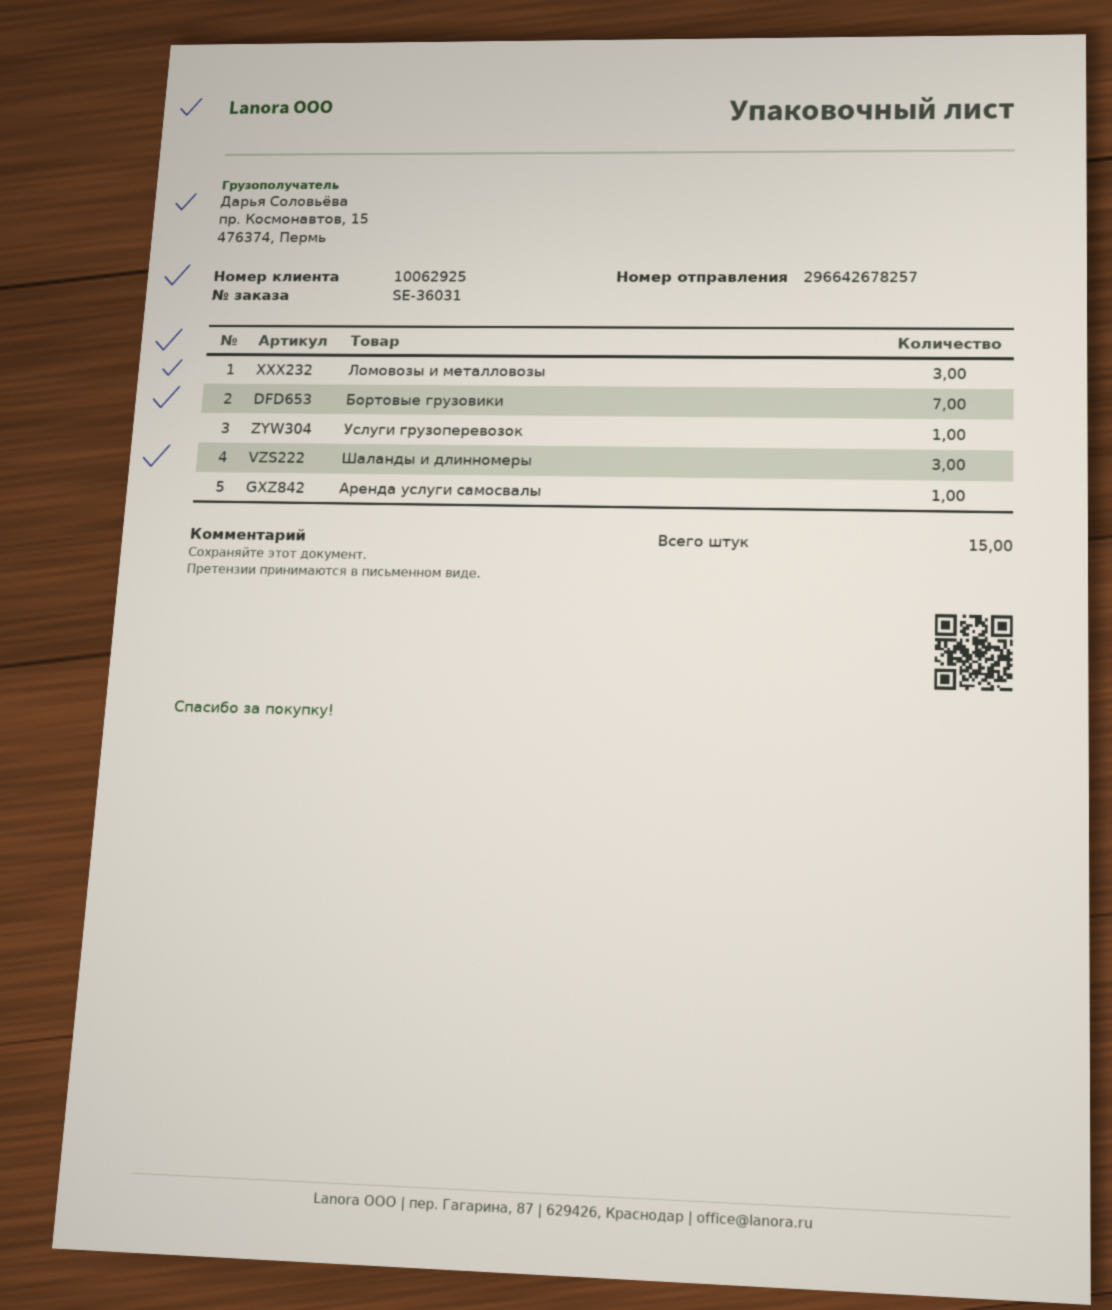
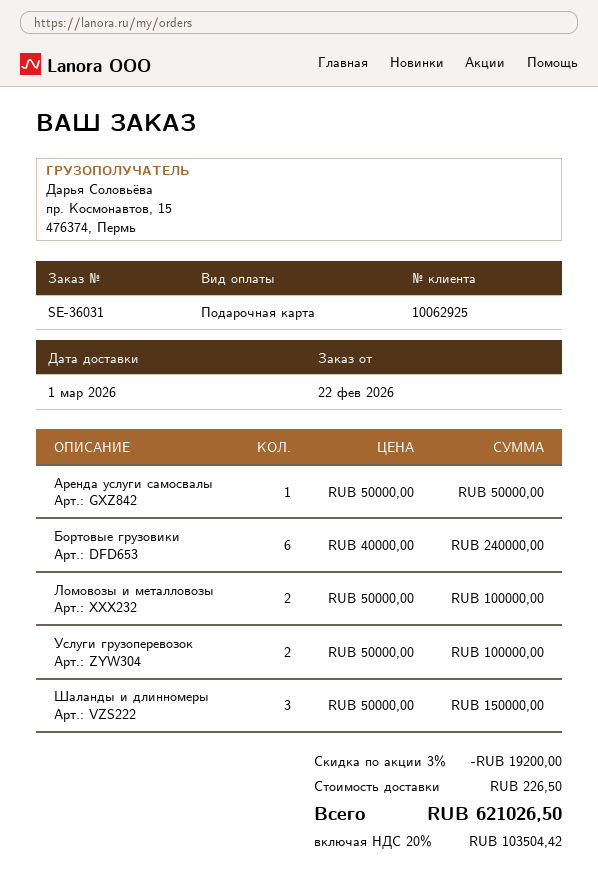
Ломовозы и металловозы: 3 -> 2
Бортовые грузовики: 7 -> 6
Услуги грузоперевозок: 1 -> 2

